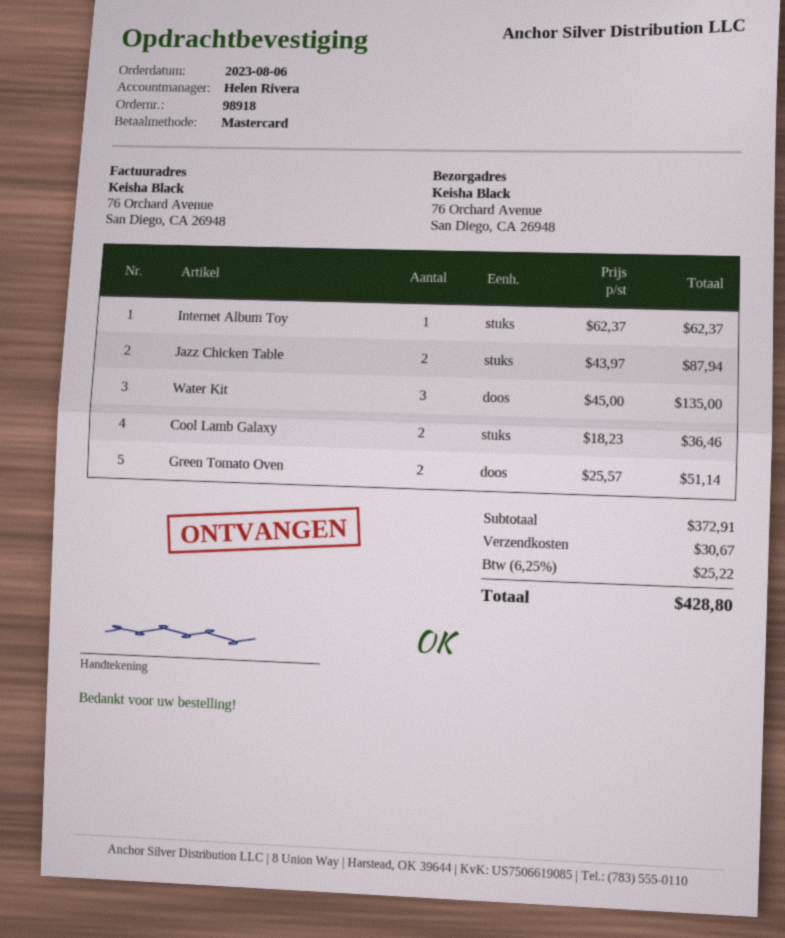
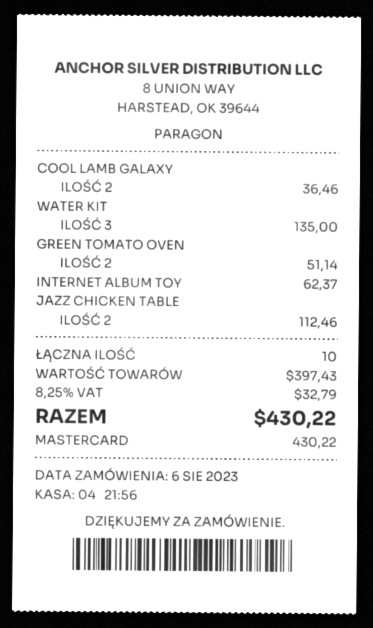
Jazz Chicken Table: 2 for 87.94 -> 2 for 112.46
subtotal: 372.91 -> 397.43
shipping: 30.67 -> none
tax: 6.25% = 25.22 -> 8.25% = 32.79
total: 428.80 -> 430.22

